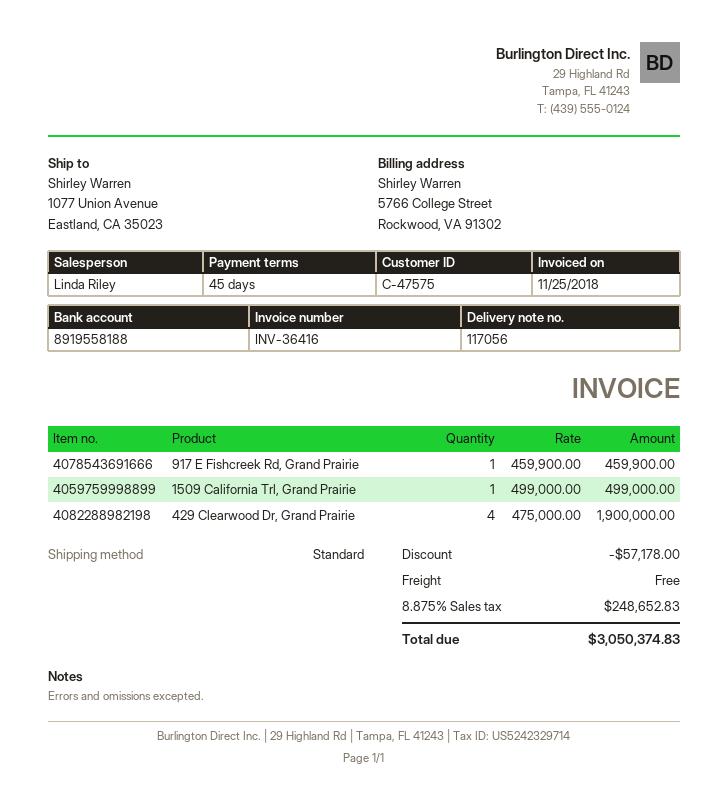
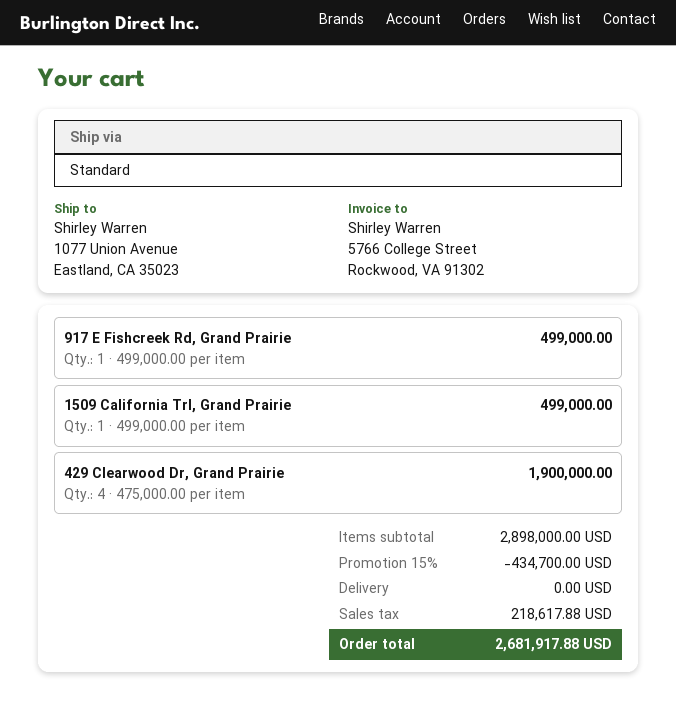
917 E Fishcreek Rd, Grand Prairie: 1 x 459900.00 = 459900.00 -> 1 x 499000.00 = 499000.00
discount: 57178.00 -> 434700.00
tax: 248652.83 -> 218617.88
total: 3050374.83 -> 2681917.88

